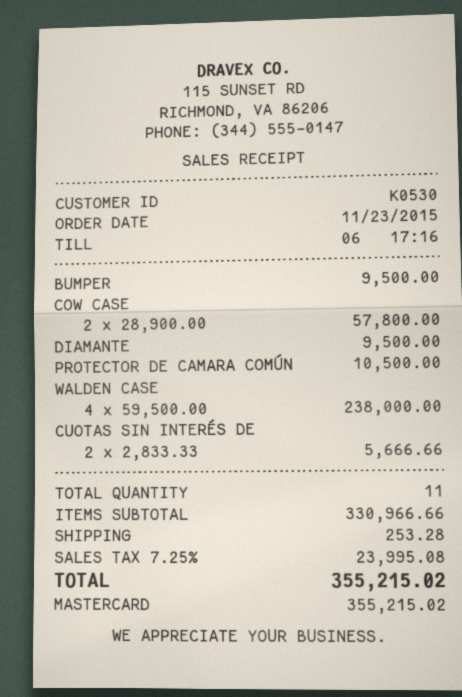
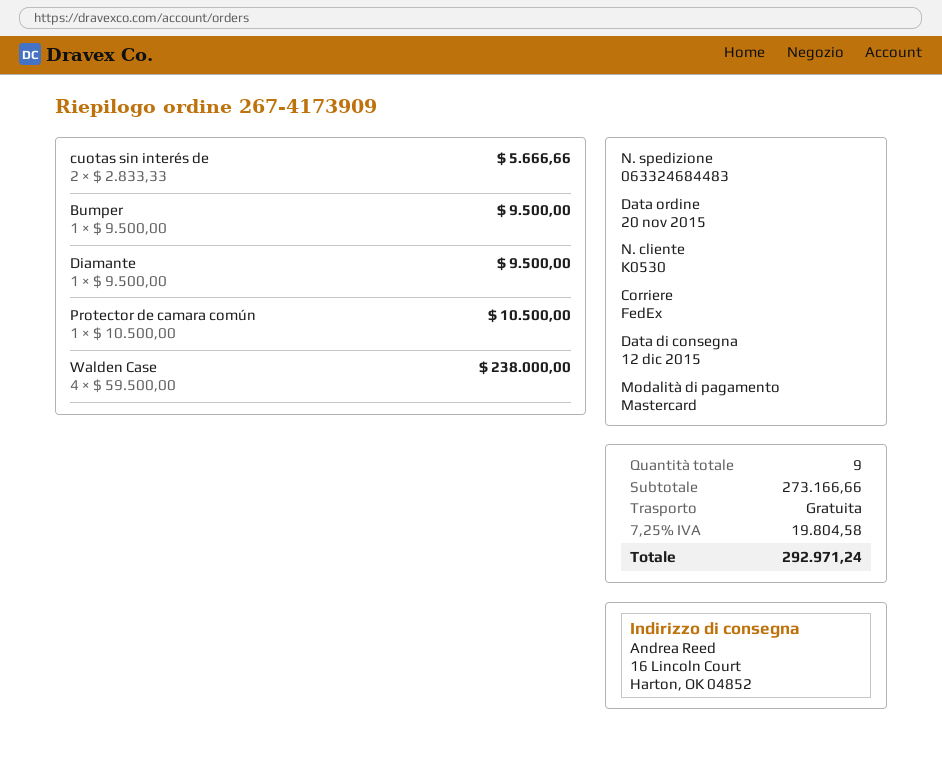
order date: 2015-11-23 -> 2015-11-20
COW CASE: 2 x 28900.00 = 57800.00 -> none
total quantity: 11 -> 9
subtotal: 330966.66 -> 273166.66
shipping: 253.28 -> 0.00
tax: 7.25% = 23995.08 -> 7.25% = 19804.58
total: 355215.02 -> 292971.24

